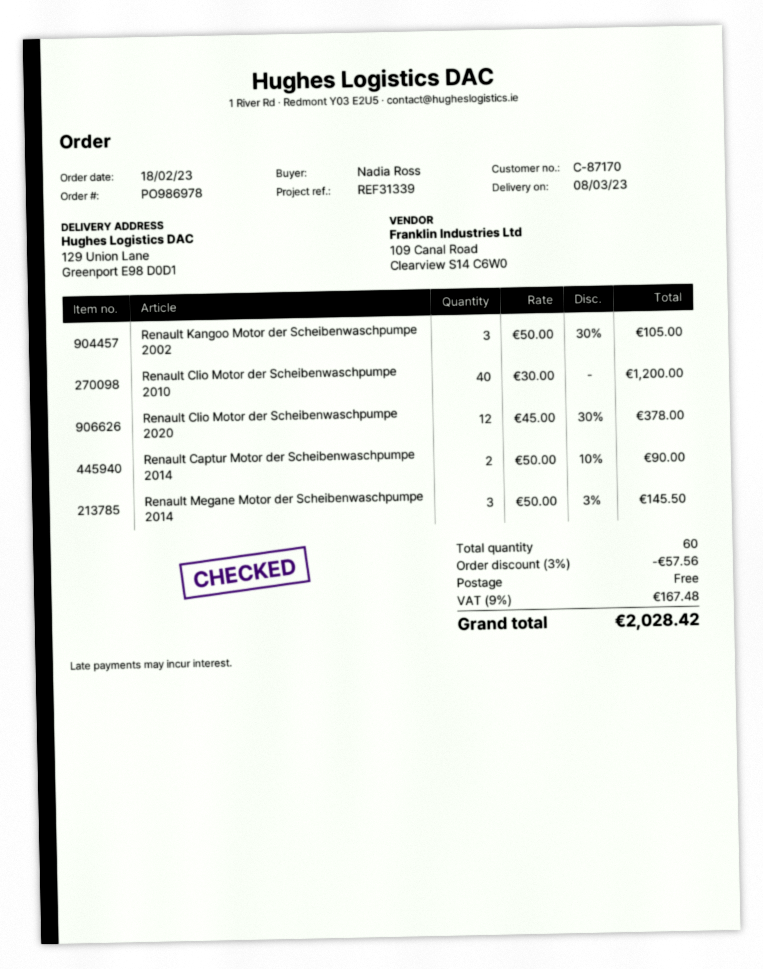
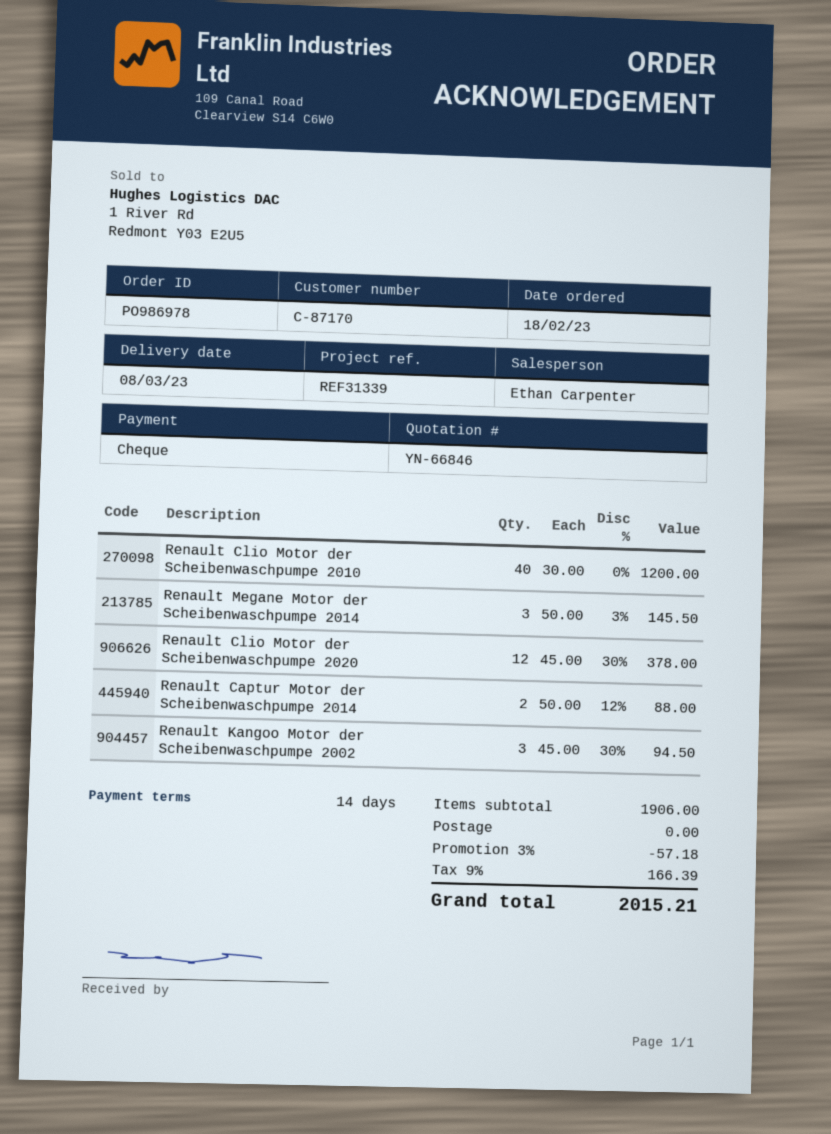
Renault Kangoo Motor der Scheibenwaschpumpe 2002: 3 x 50.00 - 30% = 105.00 -> 3 x 45.00 - 30% = 94.50
Renault Captur Motor der Scheibenwaschpumpe 2014: 2 x 50.00 - 10% = 90.00 -> 2 x 50.00 - 12% = 88.00
discount: 3% = 57.56 -> 3% = 57.18
tax: 9% = 167.48 -> 9% = 166.39
total: 2028.42 -> 2015.21

